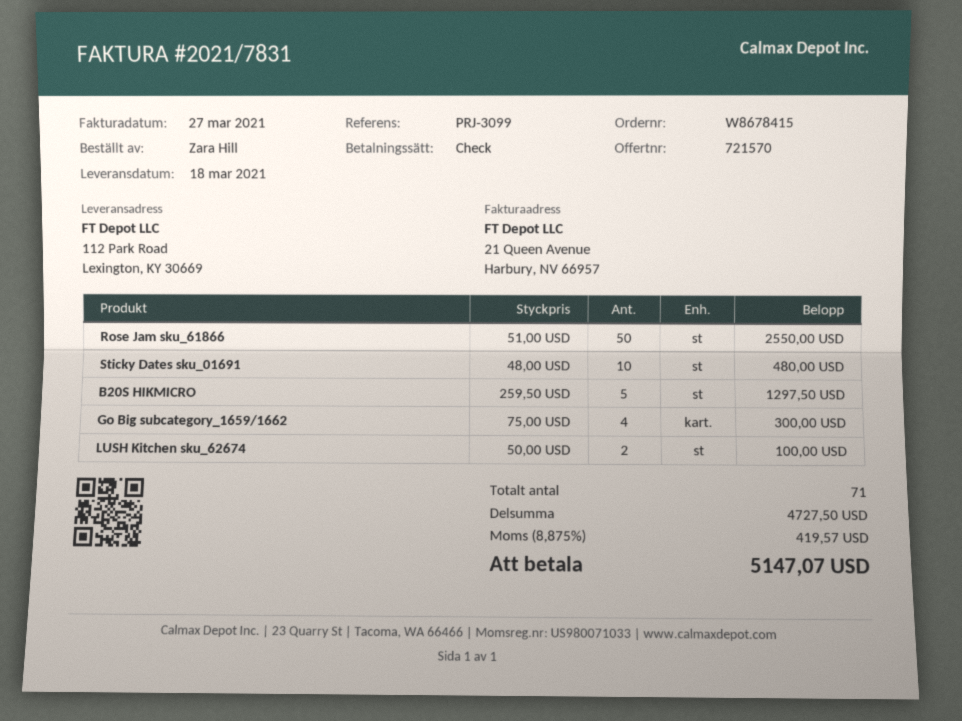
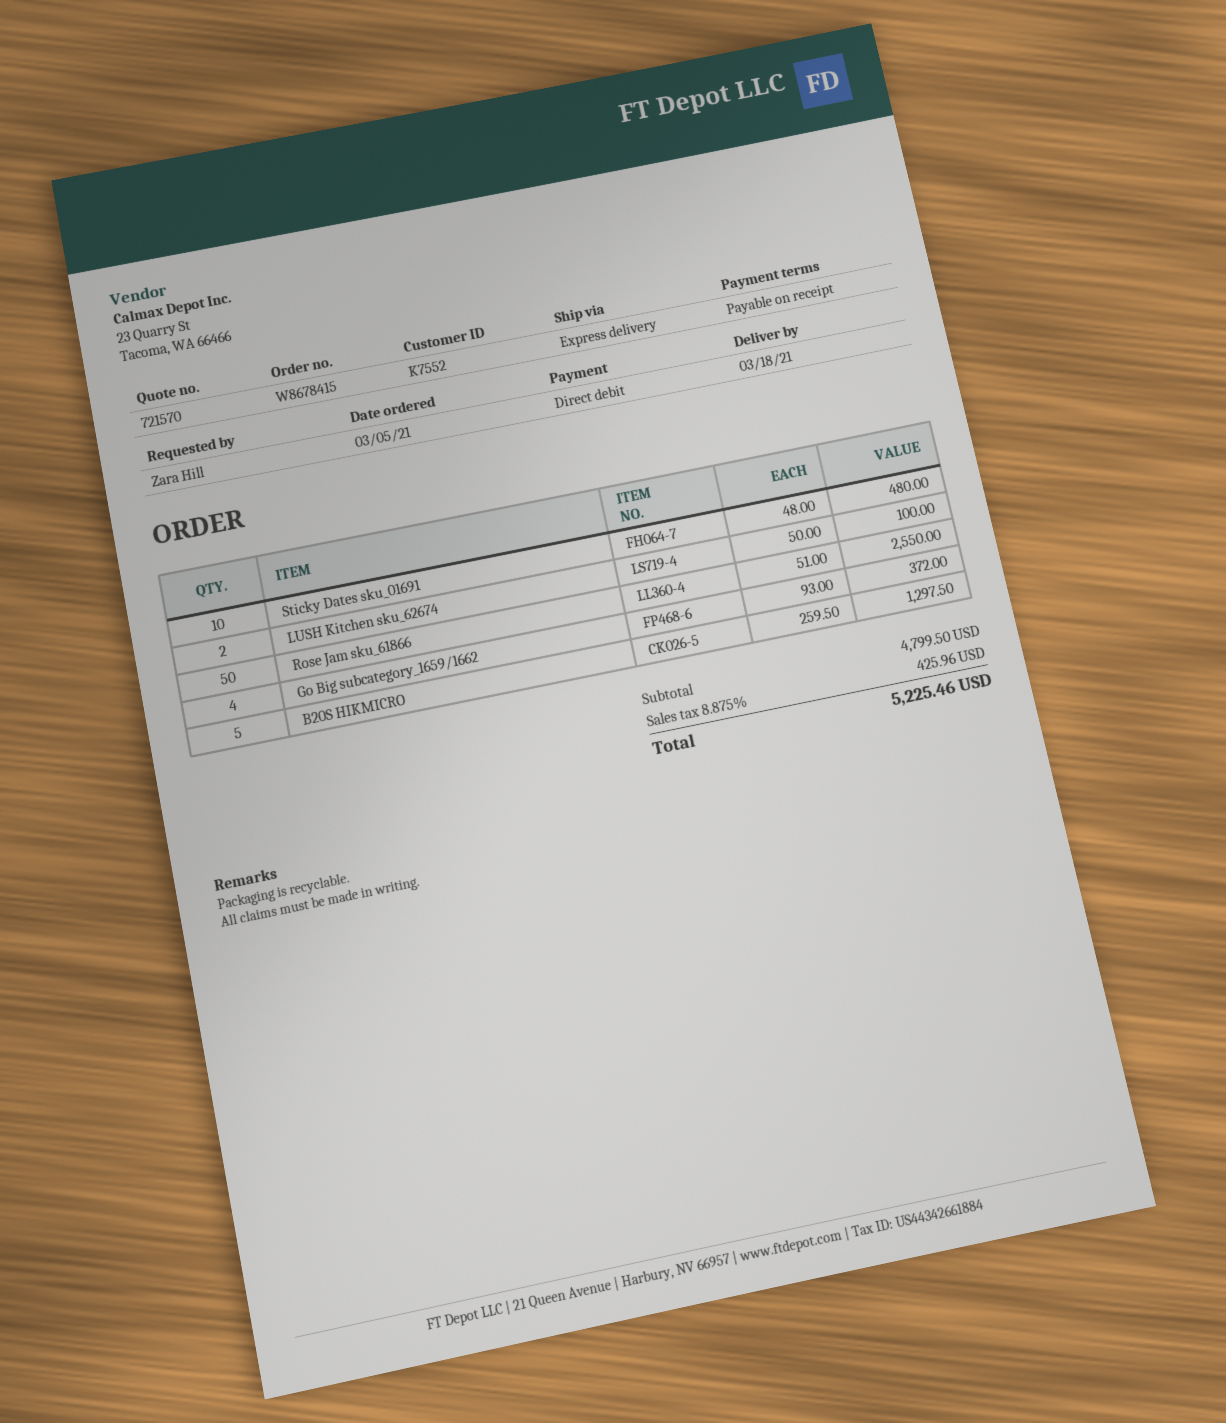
payment method: cheque -> direct debit
Go Big subcategory_1659/1662: 4 x 75.00 = 300.00 -> 4 x 93.00 = 372.00
subtotal: 4727.50 -> 4799.50
tax: 8.875% = 419.57 -> 8.875% = 425.96
total: 5147.07 -> 5225.46

